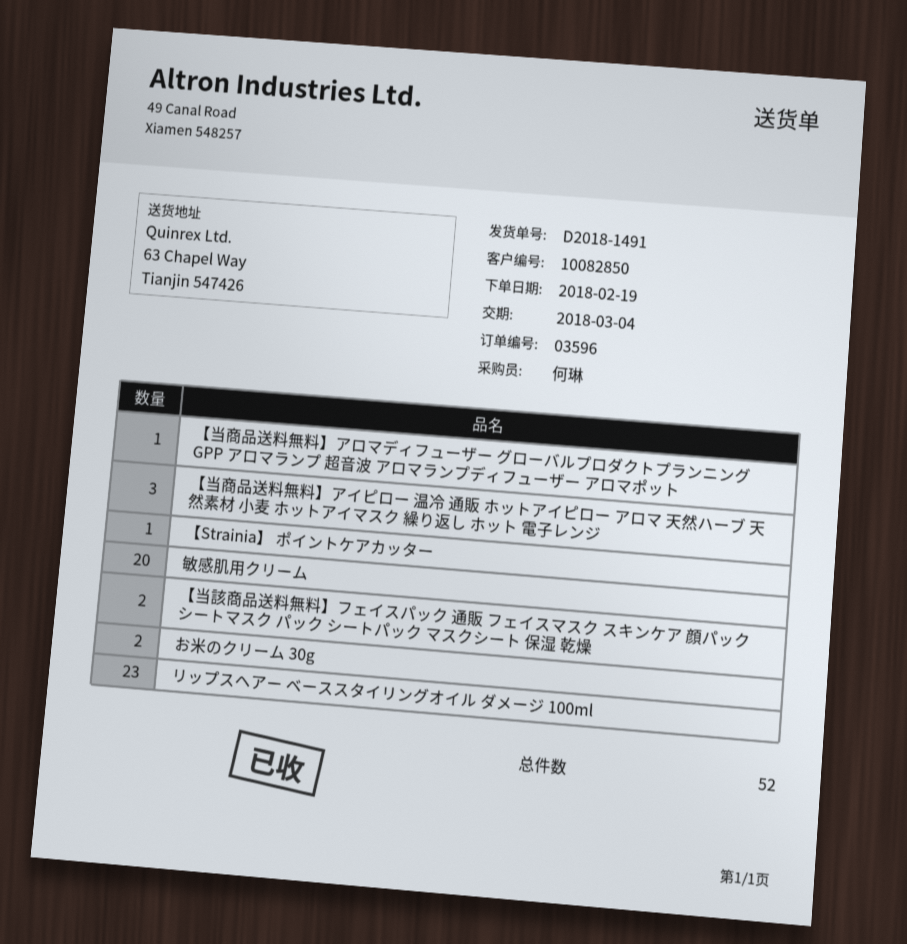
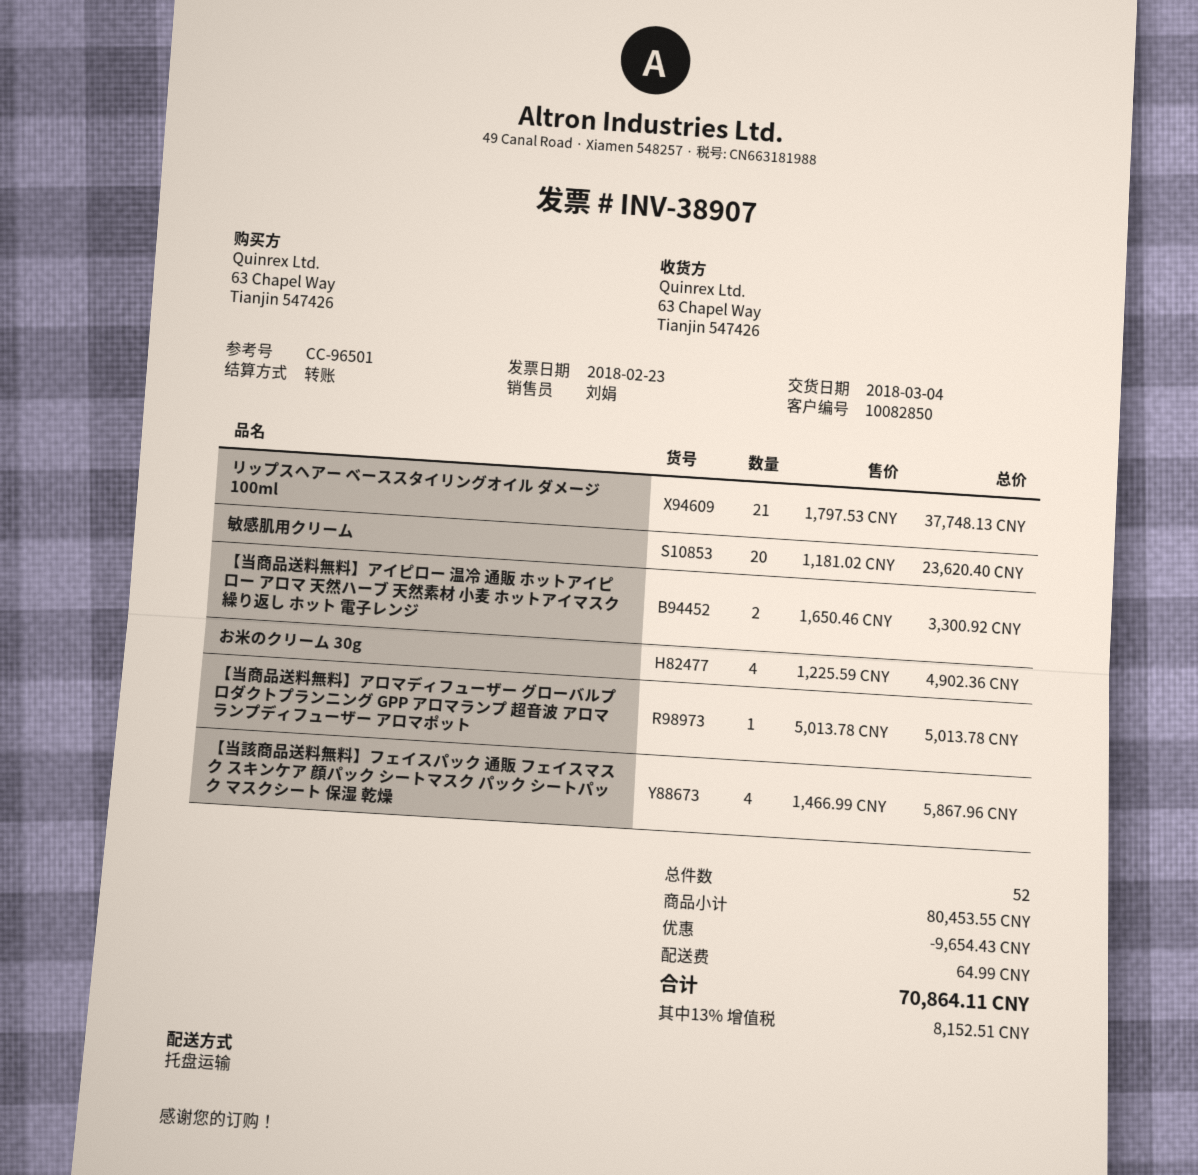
【当商品送料無料】アイピロー 温冷 通販 ホットアイピロー アロマ 天然ハーブ 天然素材 小麦 ホットアイマスク 繰り返し ホット 電子レンジ: 3 -> 2
【Strainia】 ポイントケアカッター: 1 -> none
【当該商品送料無料】フェイスパック 通販 フェイスマスク スキンケア 顔パック シートマスク パック シートパック マスクシート 保湿 乾燥: 2 -> 4
お米のクリーム 30g: 2 -> 4
リップスヘアー ベーススタイリングオイル ダメージ 100ml: 23 -> 21

